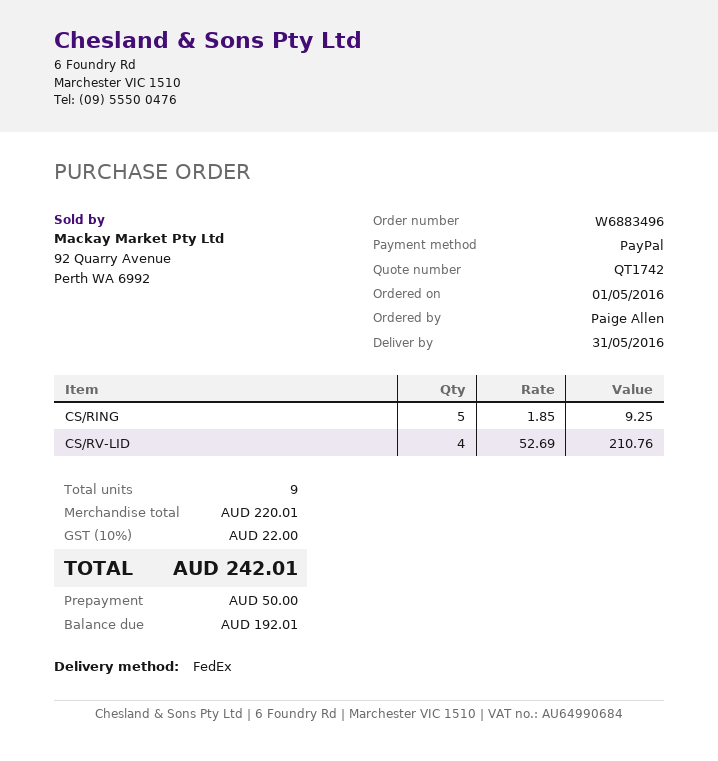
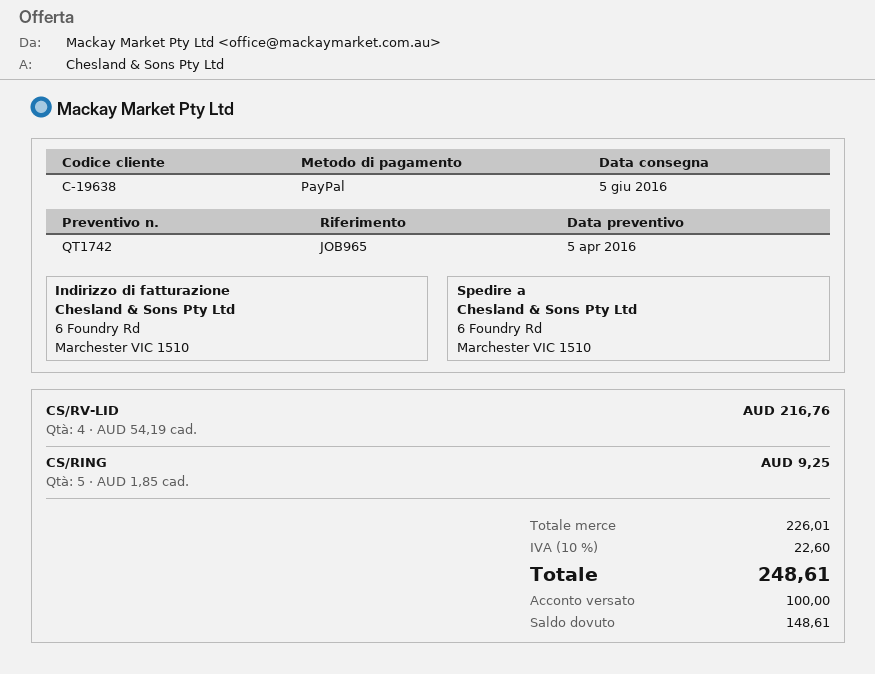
delivery date: 2016-05-31 -> 2016-06-05
CS/RV-LID: 4 x 52.69 = 210.76 -> 4 x 54.19 = 216.76
subtotal: 220.01 -> 226.01
tax: 10% = 22.00 -> 10% = 22.60
total: 242.01 -> 248.61
deposit: 50.00 -> 100.00
balance: 192.01 -> 148.61

